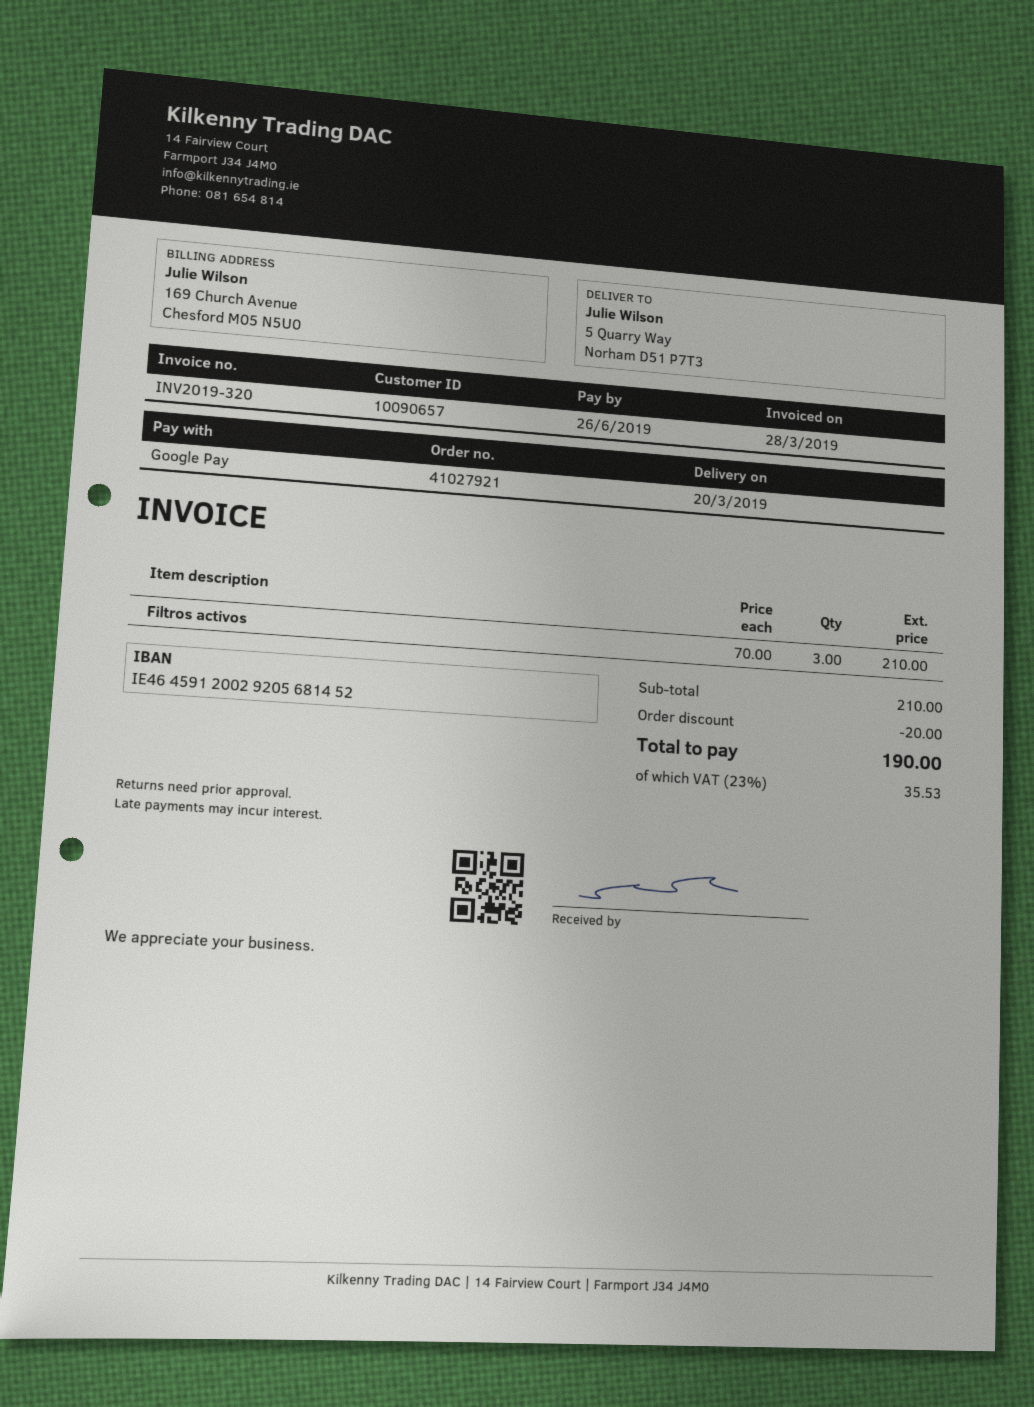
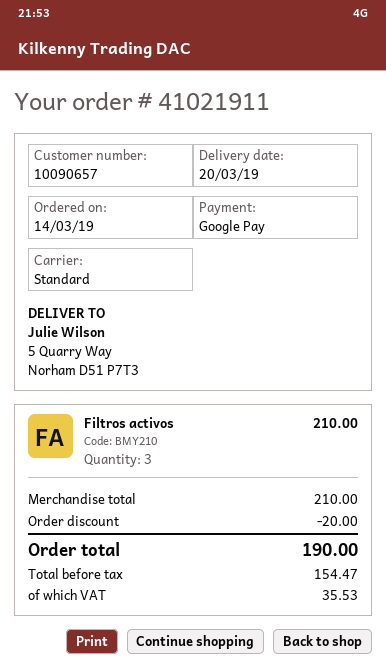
order number: 41027921 -> 41021911

